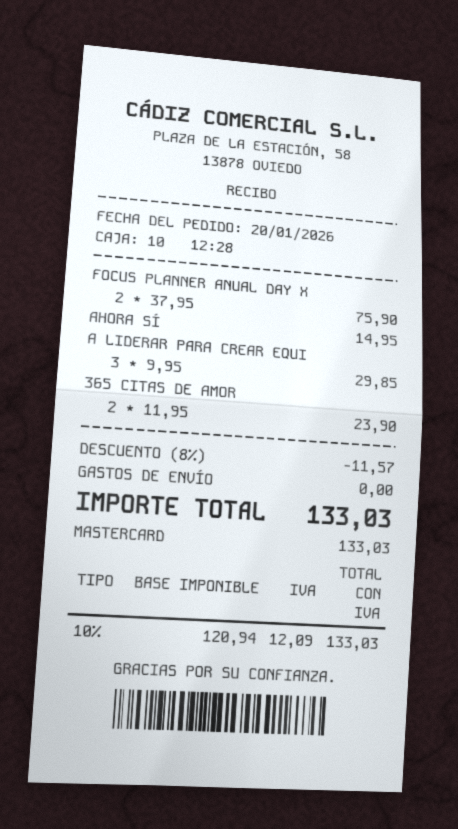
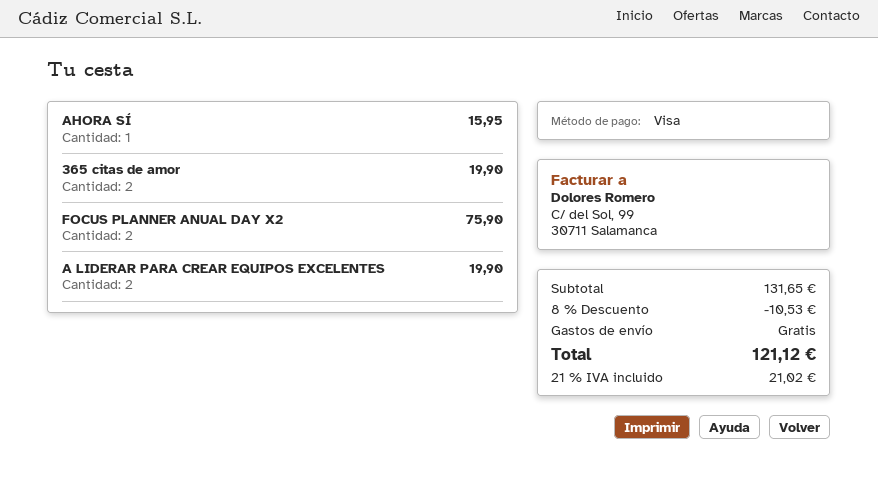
payment method: Mastercard -> Visa
AHORA SÍ: 1 for 14.95 -> 1 for 15.95
A LIDERAR PARA CREAR EQUI: 3 for 29.85 -> 2 for 19.90
365 CITAS DE AMOR: 2 for 23.90 -> 2 for 19.90
discount: 8% = 11.57 -> 8% = 10.53
tax: 10% = 12.09 -> 21% = 21.02
total: 133.03 -> 121.12

